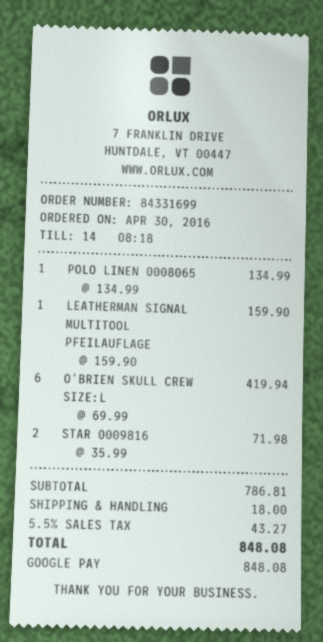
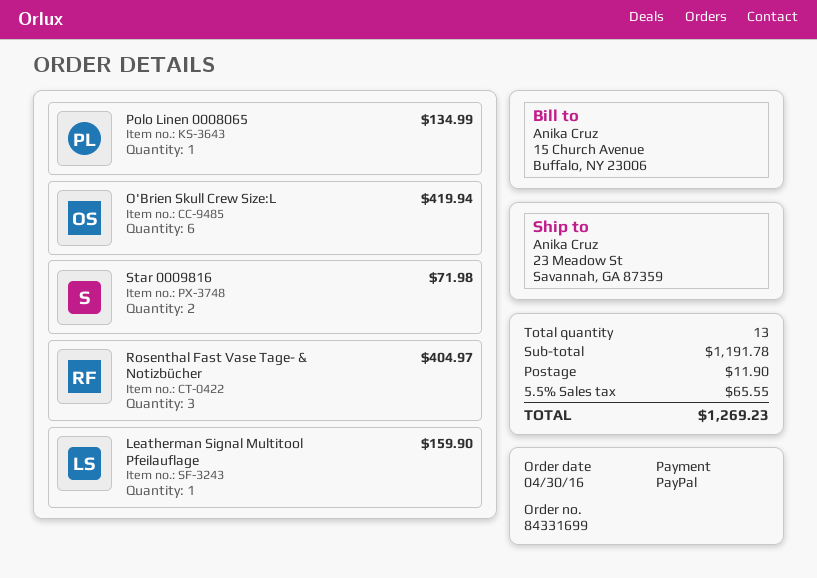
payment method: Google Pay -> PayPal
Rosenthal Fast Vase Tage- & Notizbücher: none -> 3 for 404.97
subtotal: 786.81 -> 1191.78
shipping: 18.00 -> 11.90
tax: 5.5% = 43.27 -> 5.5% = 65.55
total: 848.08 -> 1269.23

